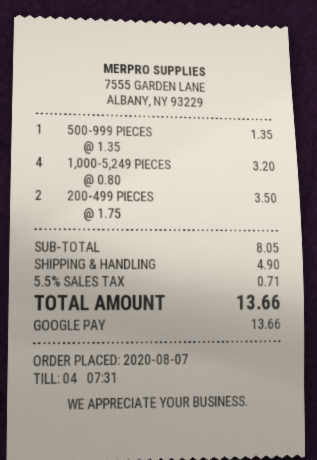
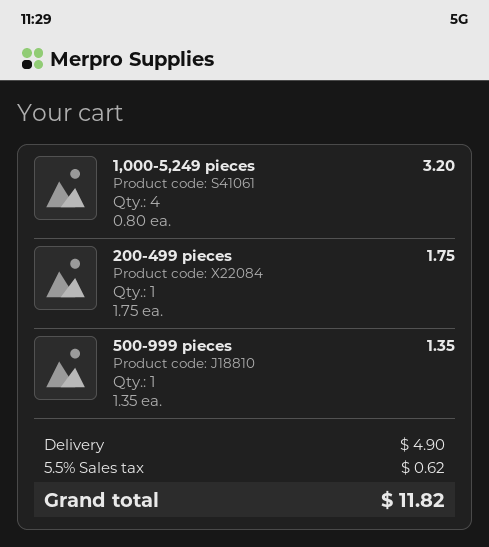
200-499 PIECES: 2 x 1.75 = 3.50 -> 1 x 1.75 = 1.75
tax: 5.5% = 0.71 -> 5.5% = 0.62
total: 13.66 -> 11.82

